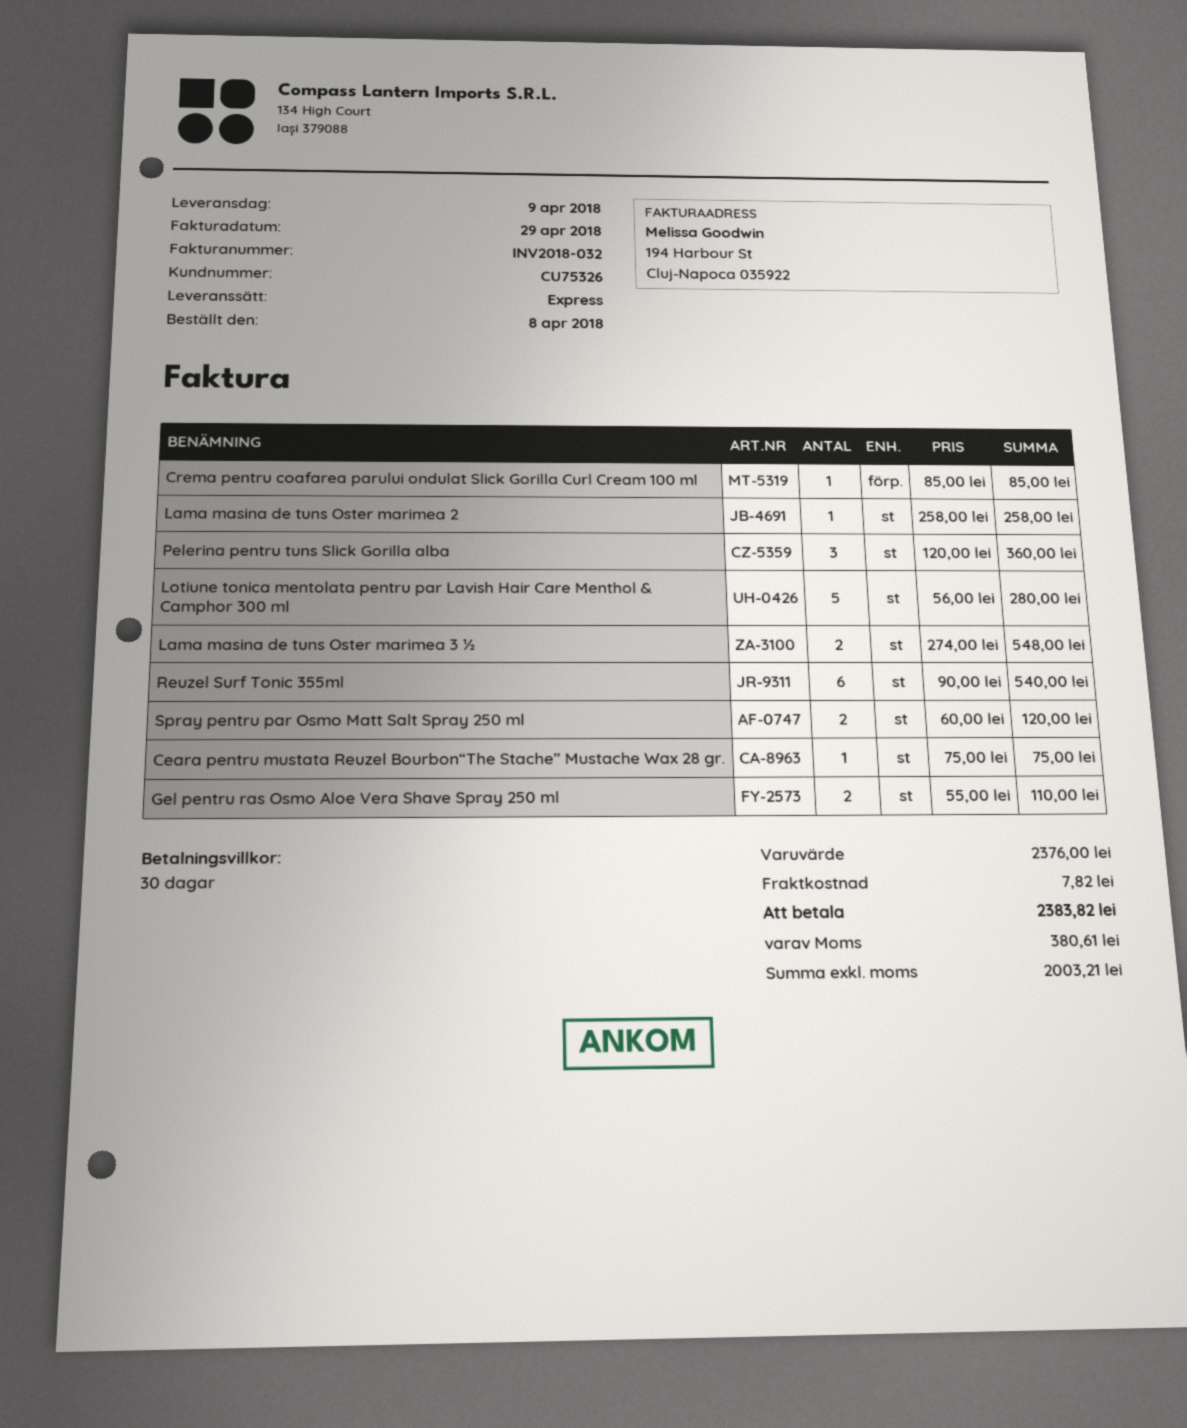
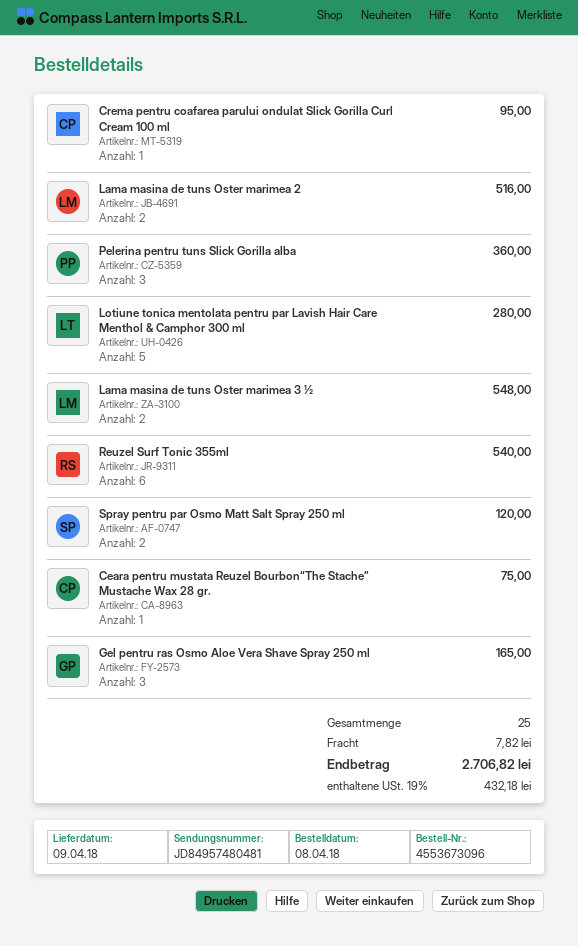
Crema pentru coafarea parului ondulat Slick Gorilla Curl Cream 100 ml: 1 for 85.00 -> 1 for 95.00
Lama masina de tuns Oster marimea 2: 1 for 258.00 -> 2 for 516.00
Gel pentru ras Osmo Aloe Vera Shave Spray 250 ml: 2 for 110.00 -> 3 for 165.00
tax: 380.61 -> 432.18
total: 2383.82 -> 2706.82

